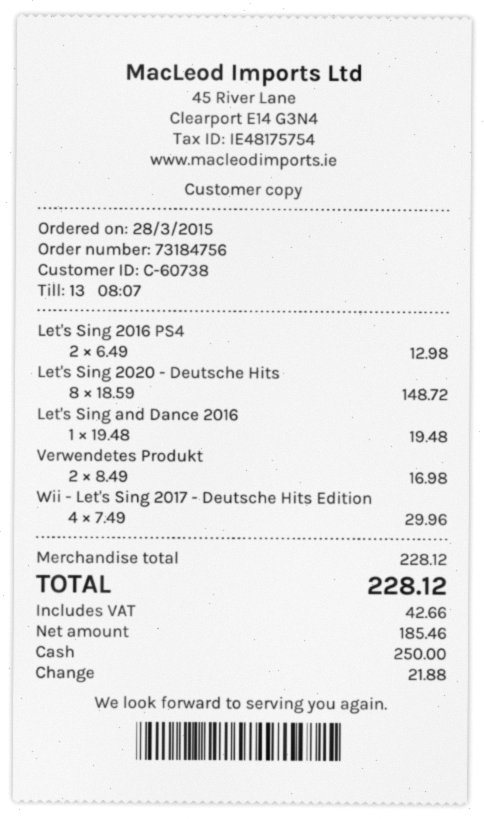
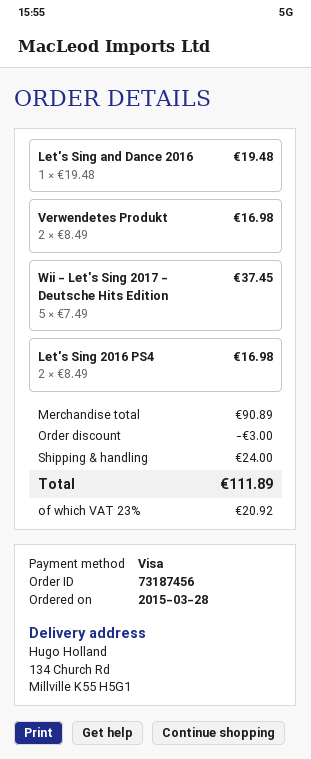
order number: 73184756 -> 73187456
payment method: cash -> Visa
Let's Sing 2016 PS4: 2 x 6.49 = 12.98 -> 2 x 8.49 = 16.98
Let's Sing 2020 - Deutsche Hits: 8 x 18.59 = 148.72 -> none
Wii - Let's Sing 2017 - Deutsche Hits Edition: 4 x 7.49 = 29.96 -> 5 x 7.49 = 37.45
subtotal: 228.12 -> 90.89
discount: none -> 3.00
shipping: none -> 24.00
tax: 42.66 -> 20.92
total: 228.12 -> 111.89

